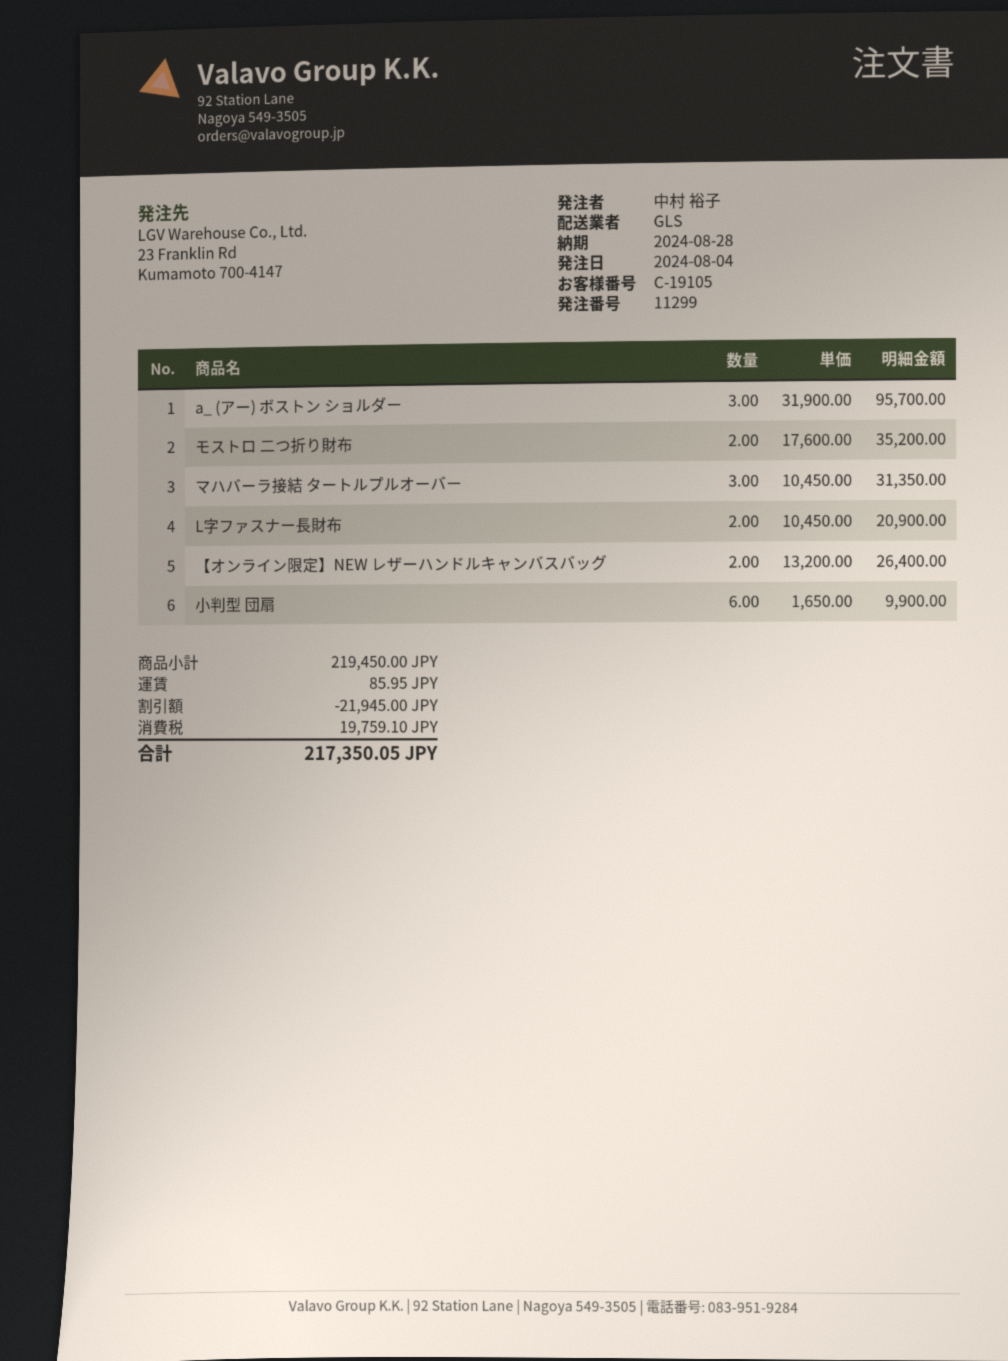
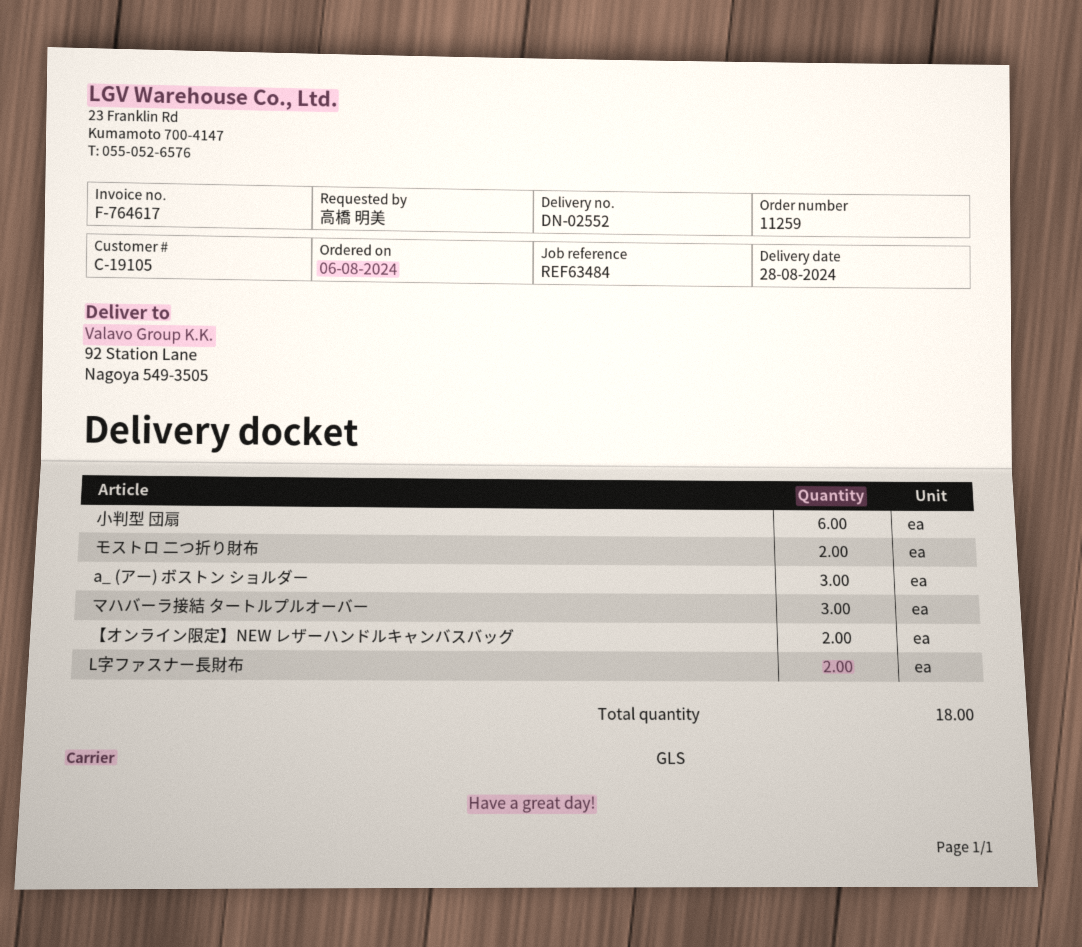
order number: 11299 -> 11259
order date: 2024-08-04 -> 2024-08-06
ordered by: 中村 裕子 -> 高橋 明美

